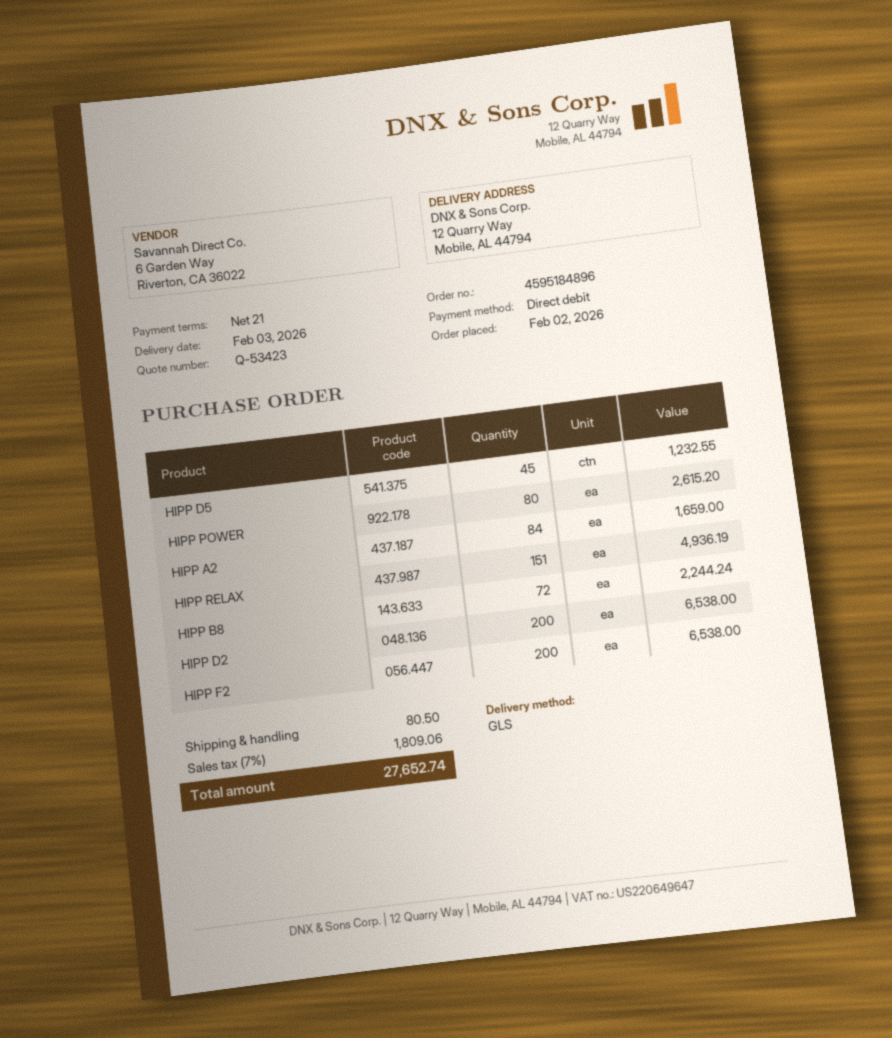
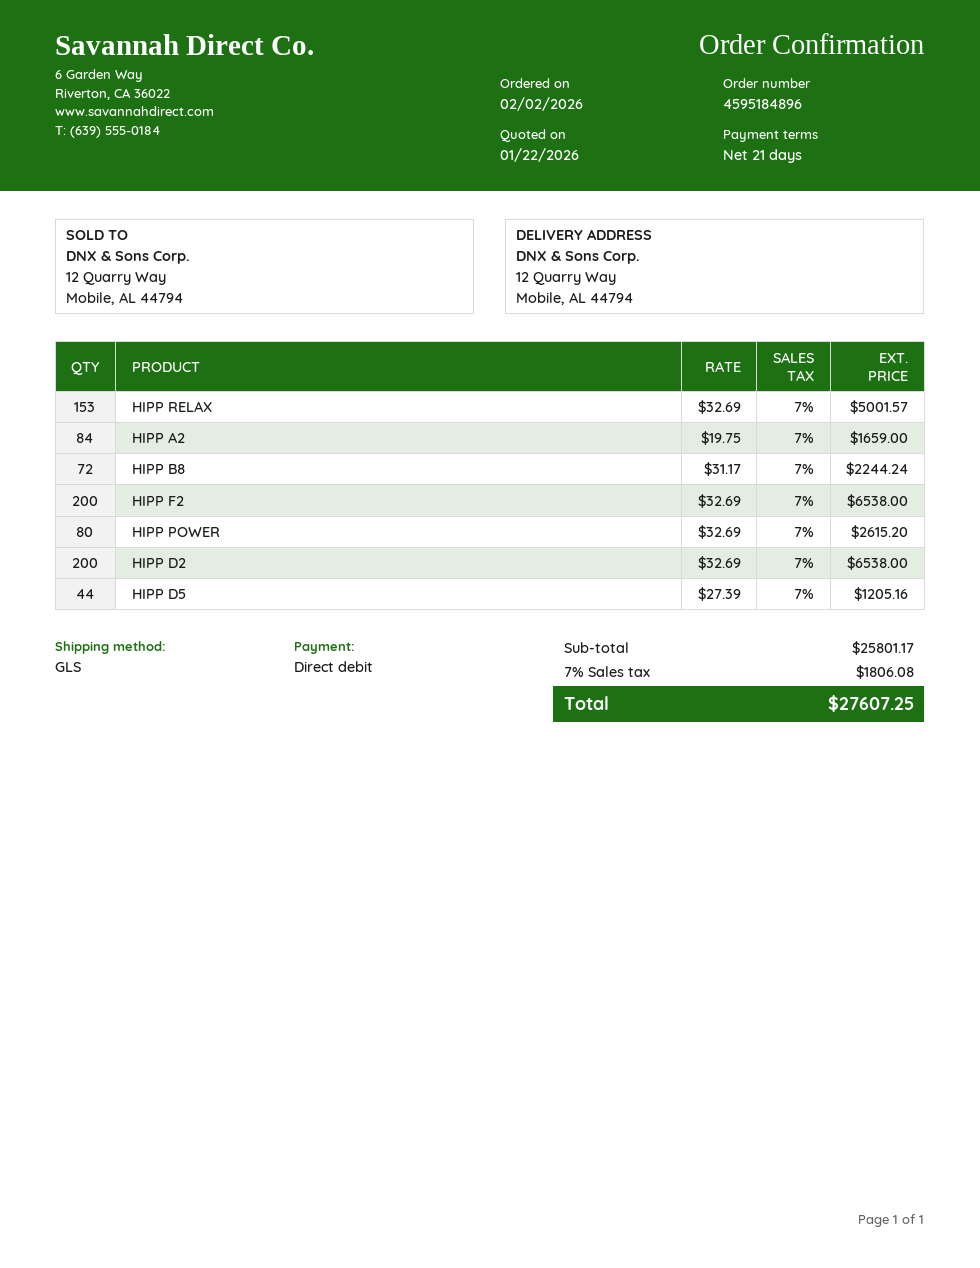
HIPP D5: 45 for 1232.55 -> 44 for 1205.16
HIPP RELAX: 151 for 4936.19 -> 153 for 5001.57
shipping: 80.50 -> none
tax: 7% = 1809.06 -> 7% = 1806.08
total: 27652.74 -> 27607.25

